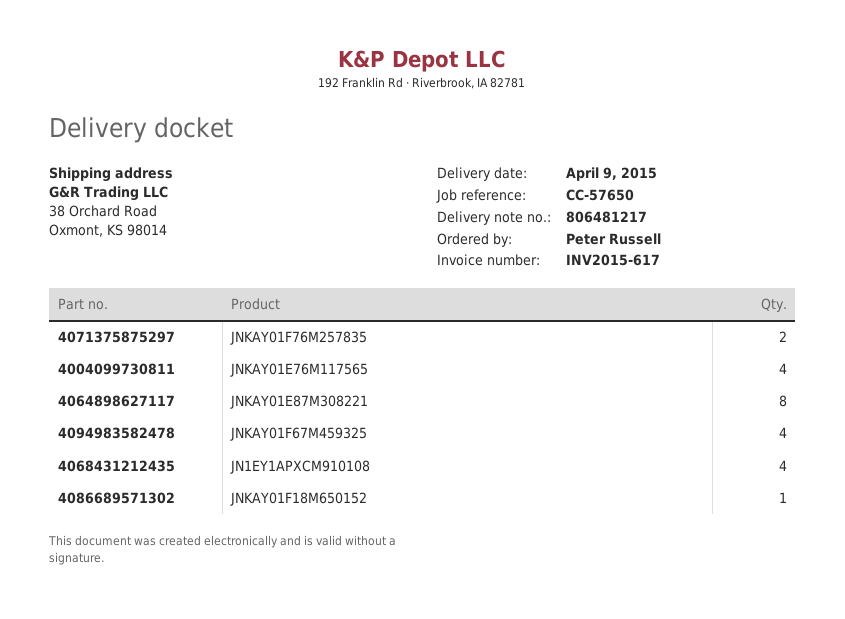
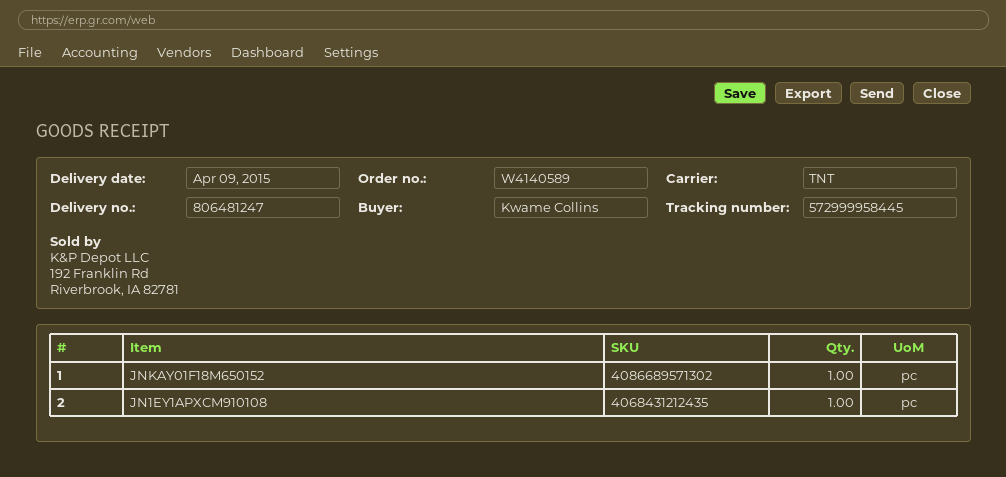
delivery note number: 806481217 -> 806481247
ordered by: Peter Russell -> Kwame Collins
JNKAY01F76M257835: 2 -> none
JNKAY01E76M117565: 4 -> none
JNKAY01E87M308221: 8 -> none
JNKAY01F67M459325: 4 -> none
JN1EY1APXCM910108: 4 -> 1

